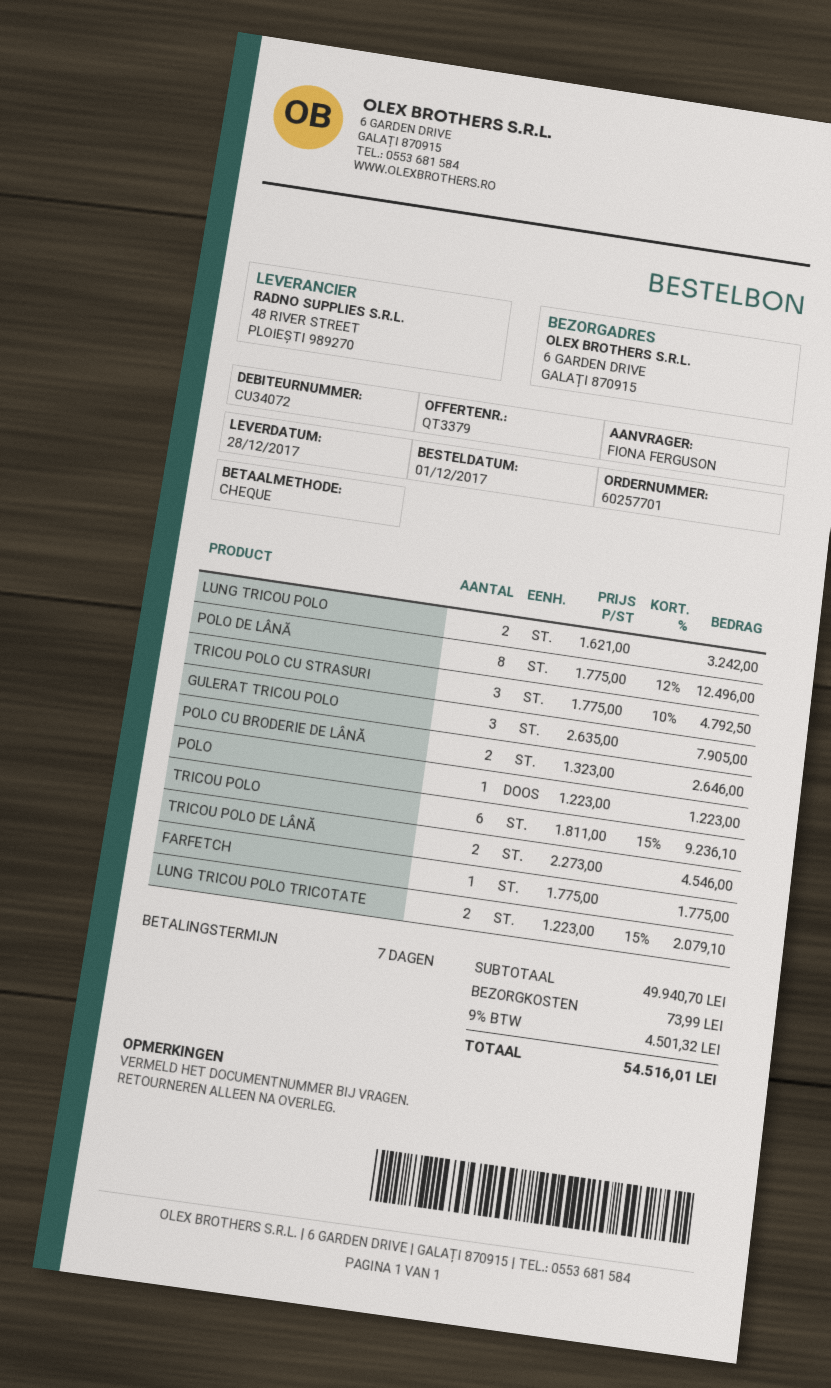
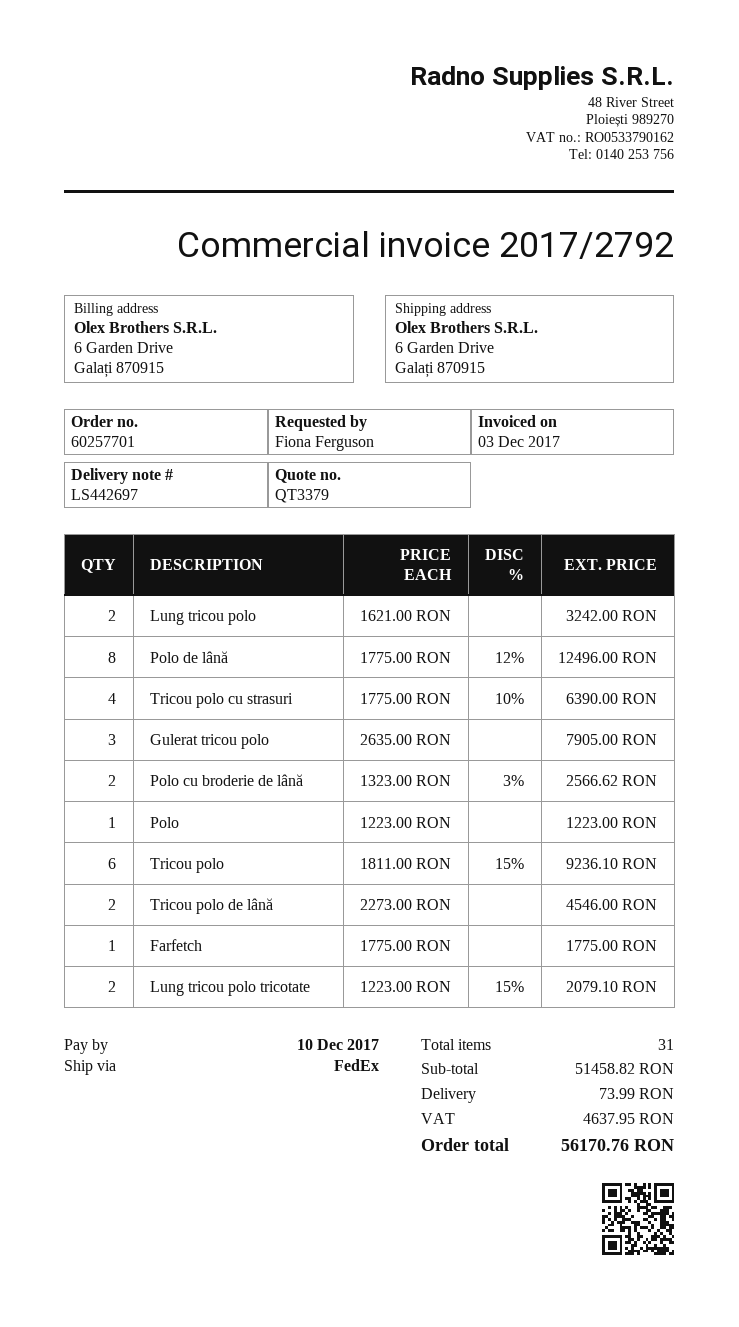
TRICOU POLO CU STRASURI: 3 x 1775.00 - 10% = 4792.50 -> 4 x 1775.00 - 10% = 6390.00
POLO CU BRODERIE DE LÂNĂ: 2 x 1323.00 = 2646.00 -> 2 x 1323.00 - 3% = 2566.62
subtotal: 49940.70 -> 51458.82
tax: 4501.32 -> 4637.95
total: 54516.01 -> 56170.76

